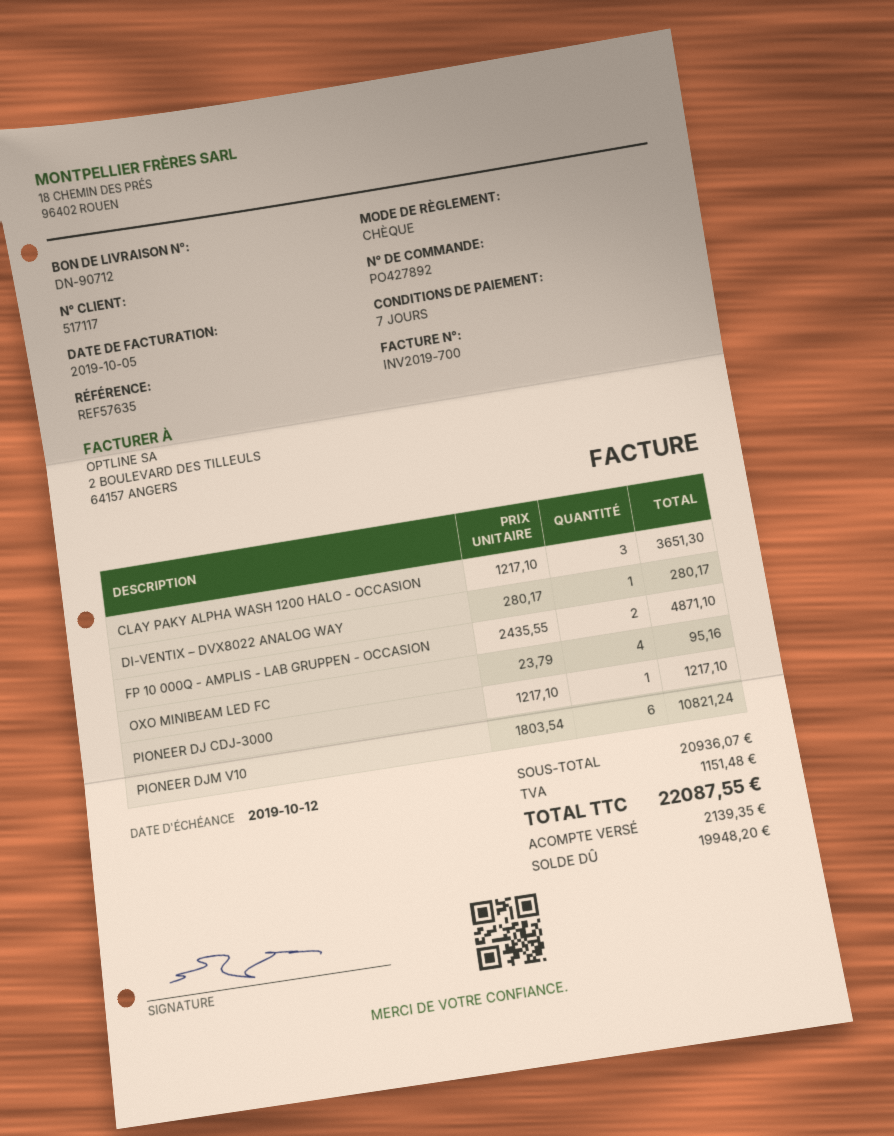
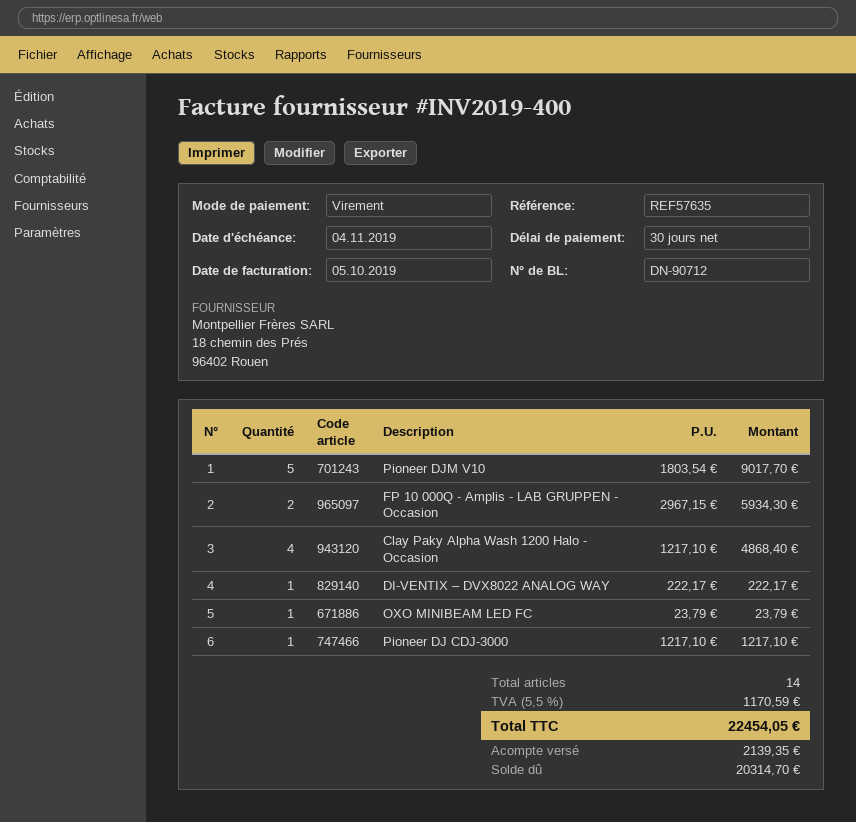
invoice number: INV2019-700 -> INV2019-400
payment terms: 7 days -> 30 days
due date: 2019-10-12 -> 2019-11-04
payment method: cheque -> bank transfer
CLAY PAKY ALPHA WASH 1200 HALO - OCCASION: 3 x 1217.10 = 3651.30 -> 4 x 1217.10 = 4868.40
DI-VENTIX – DVX8022 ANALOG WAY: 1 x 280.17 = 280.17 -> 1 x 222.17 = 222.17
FP 10 000Q - AMPLIS - LAB GRUPPEN - OCCASION: 2 x 2435.55 = 4871.10 -> 2 x 2967.15 = 5934.30
OXO MINIBEAM LED FC: 4 x 23.79 = 95.16 -> 1 x 23.79 = 23.79
PIONEER DJM V10: 6 x 1803.54 = 10821.24 -> 5 x 1803.54 = 9017.70
tax: 1151.48 -> 1170.59
total: 22087.55 -> 22454.05
balance: 19948.20 -> 20314.70

